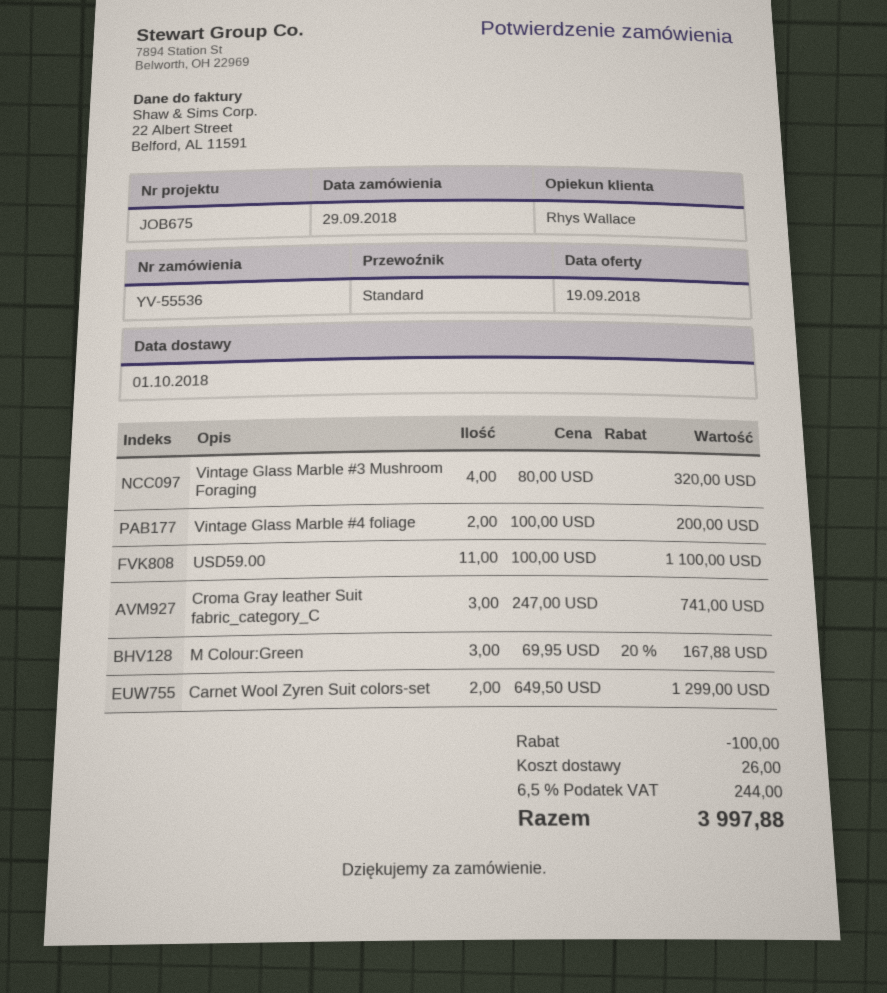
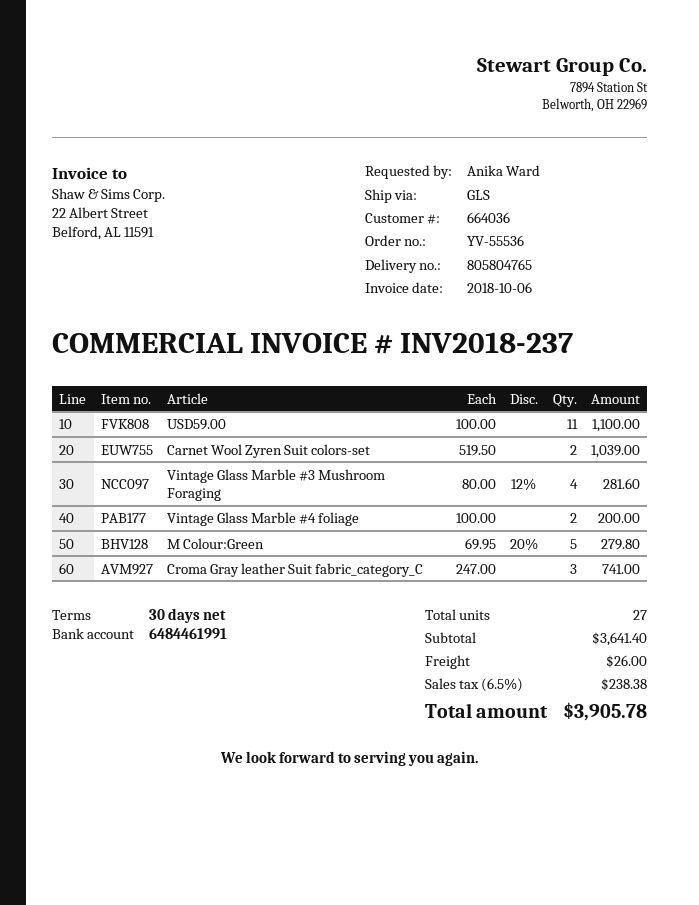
shipping method: standard -> GLS
Vintage Glass Marble #3 Mushroom Foraging: 4 x 80.00 = 320.00 -> 4 x 80.00 - 12% = 281.60
M Colour:Green: 3 x 69.95 - 20% = 167.88 -> 5 x 69.95 - 20% = 279.80
Carnet Wool Zyren Suit colors-set: 2 x 649.50 = 1299.00 -> 2 x 519.50 = 1039.00
discount: 100.00 -> none
tax: 6.5% = 244.00 -> 6.5% = 238.38
total: 3997.88 -> 3905.78

